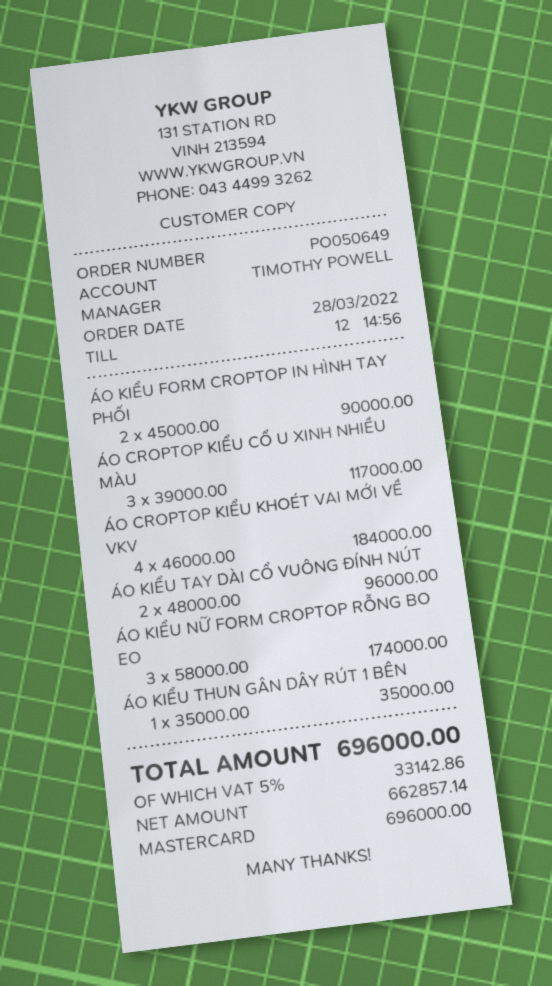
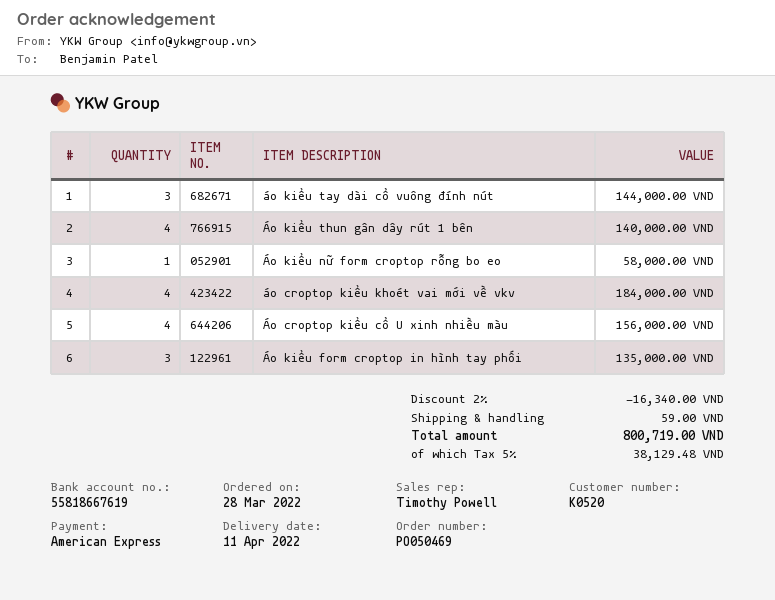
order number: PO050649 -> PO050469
payment method: Mastercard -> American Express
ÁO KIỂU FORM CROPTOP IN HÌNH TAY PHỐI: 2 for 90000.00 -> 3 for 135000.00
ÁO CROPTOP KIỂU CỔ U XINH NHIỀU MÀU: 3 for 117000.00 -> 4 for 156000.00
ÁO KIỂU TAY DÀI CỔ VUÔNG ĐÍNH NÚT: 2 for 96000.00 -> 3 for 144000.00
ÁO KIỂU NỮ FORM CROPTOP RỖNG BO EO: 3 for 174000.00 -> 1 for 58000.00
ÁO KIỂU THUN GÂN DÂY RÚT 1 BÊN: 1 for 35000.00 -> 4 for 140000.00
discount: none -> 2% = 16340.00
shipping: none -> 59.00
tax: 5% = 33142.86 -> 5% = 38129.48
total: 696000.00 -> 800719.00

